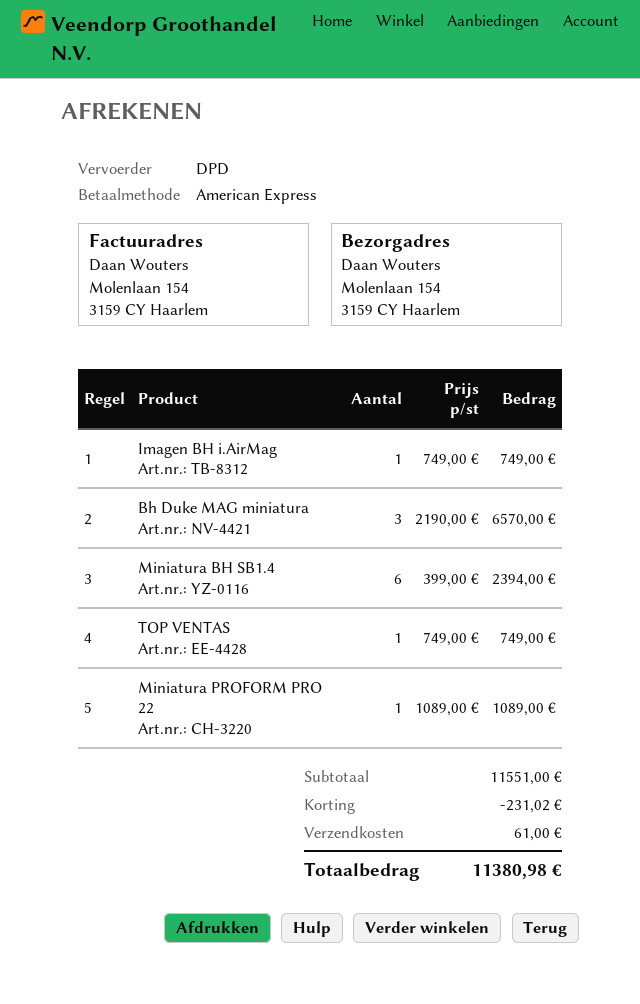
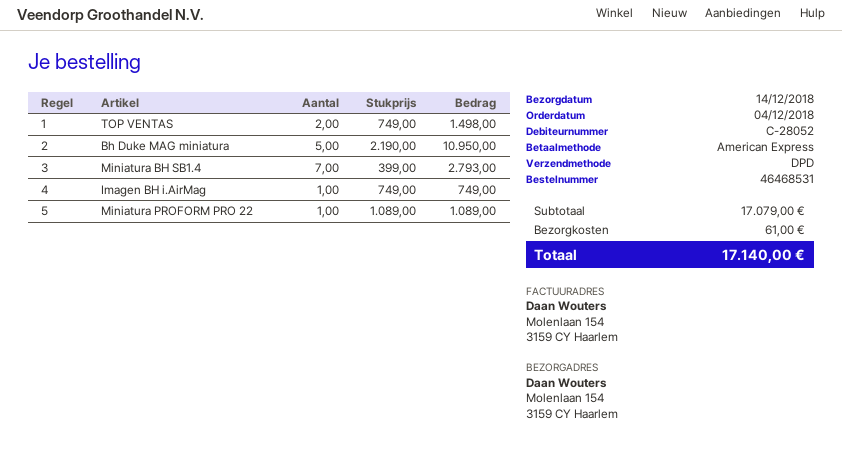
Bh Duke MAG miniatura: 3 x 2190.00 = 6570.00 -> 5 x 2190.00 = 10950.00
Miniatura BH SB1.4: 6 x 399.00 = 2394.00 -> 7 x 399.00 = 2793.00
TOP VENTAS: 1 x 749.00 = 749.00 -> 2 x 749.00 = 1498.00
subtotal: 11551.00 -> 17079.00
discount: 231.02 -> none
total: 11380.98 -> 17140.00

